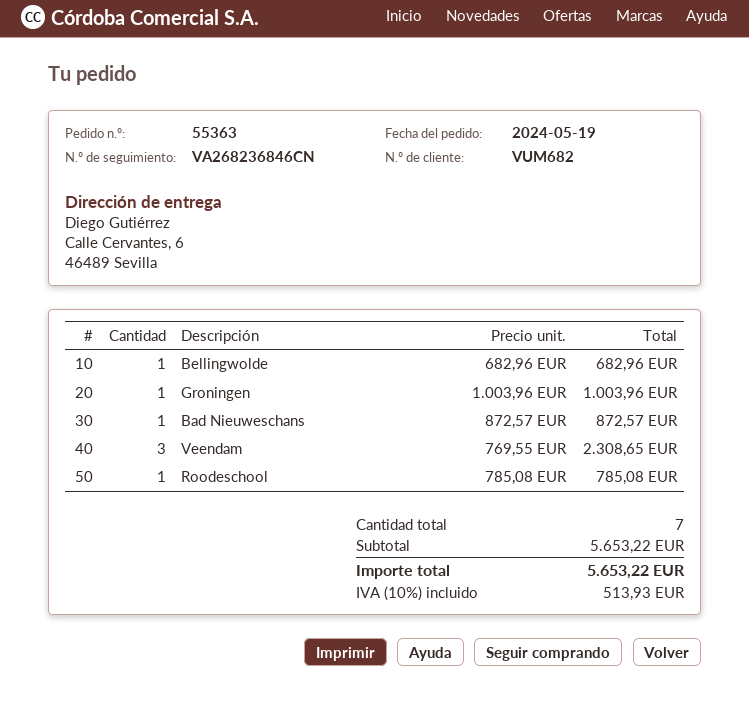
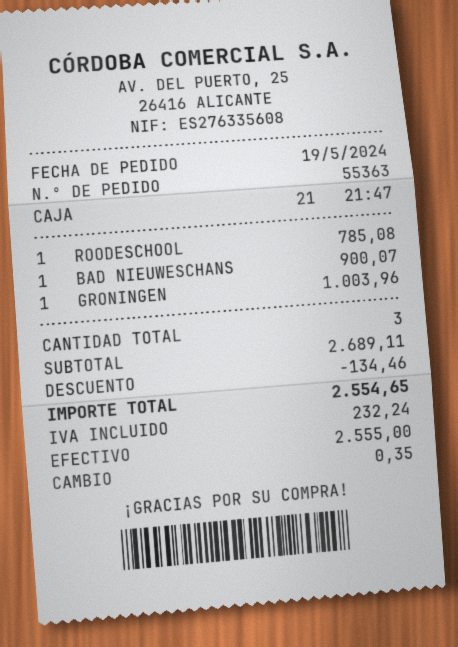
Bellingwolde: 1 x 682.96 = 682.96 -> none
Bad Nieuweschans: 1 x 872.57 = 872.57 -> 1 x 900.07 = 900.07
Veendam: 3 x 769.55 = 2308.65 -> none
total quantity: 7 -> 3
subtotal: 5653.22 -> 2689.11
discount: none -> 134.46
tax: 513.93 -> 232.24
total: 5653.22 -> 2554.65

